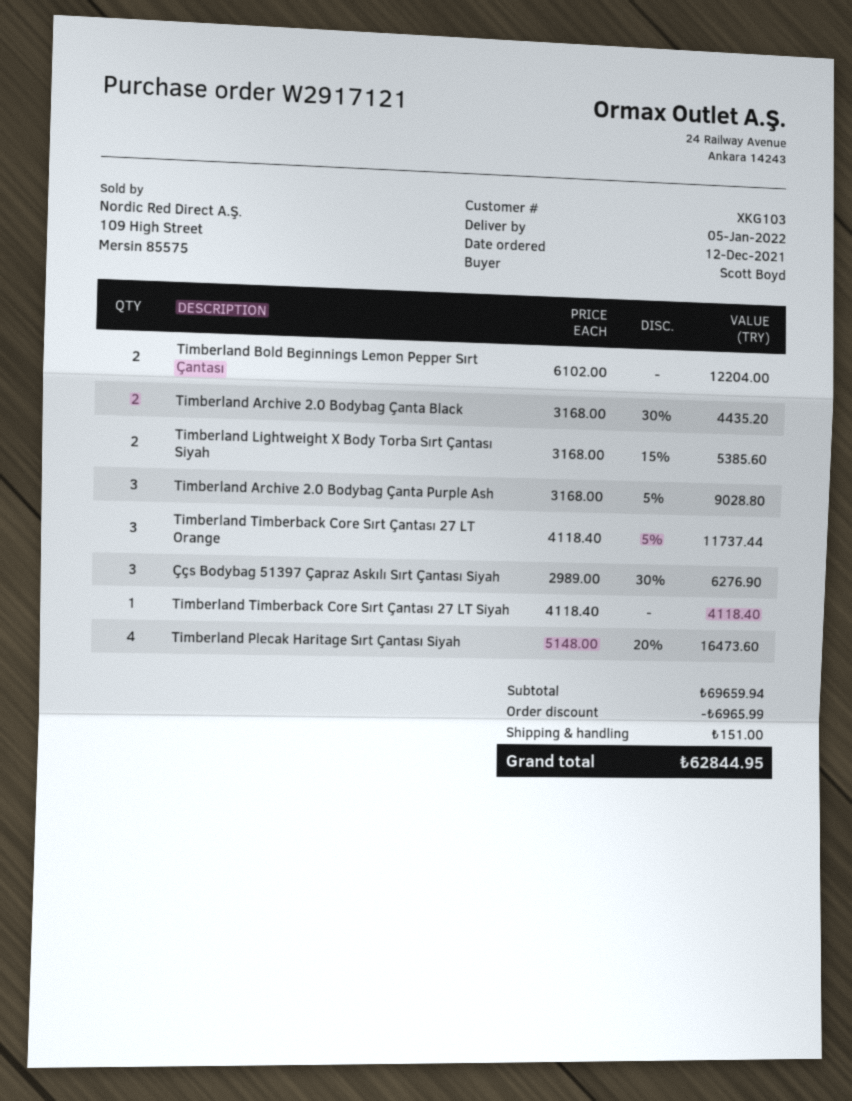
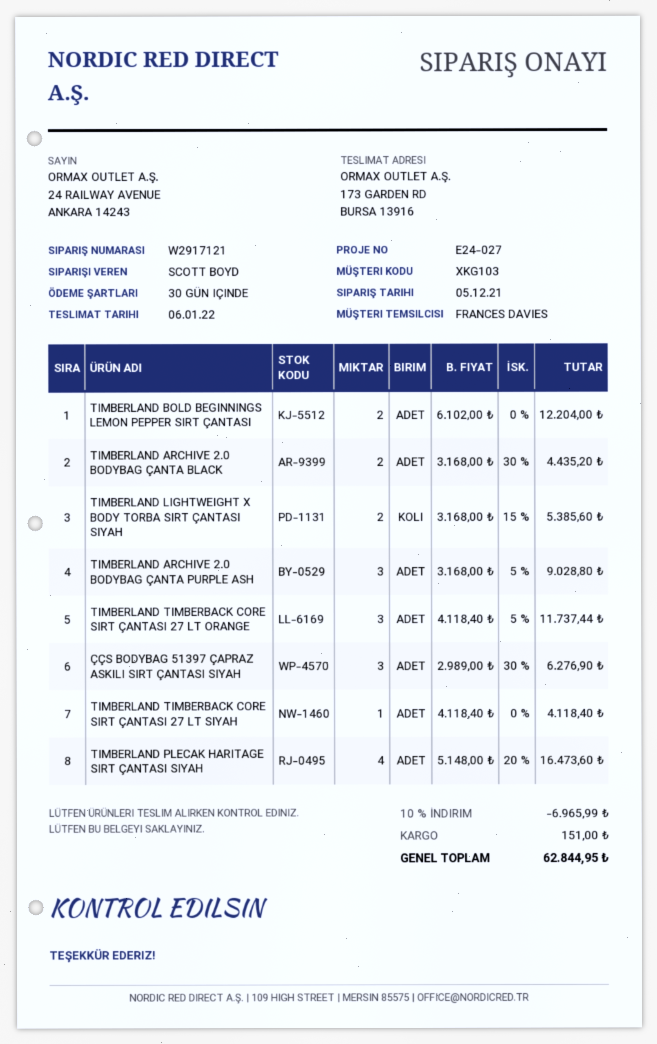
order date: 2021-12-12 -> 2021-12-05
delivery date: 2022-01-05 -> 2022-01-06

